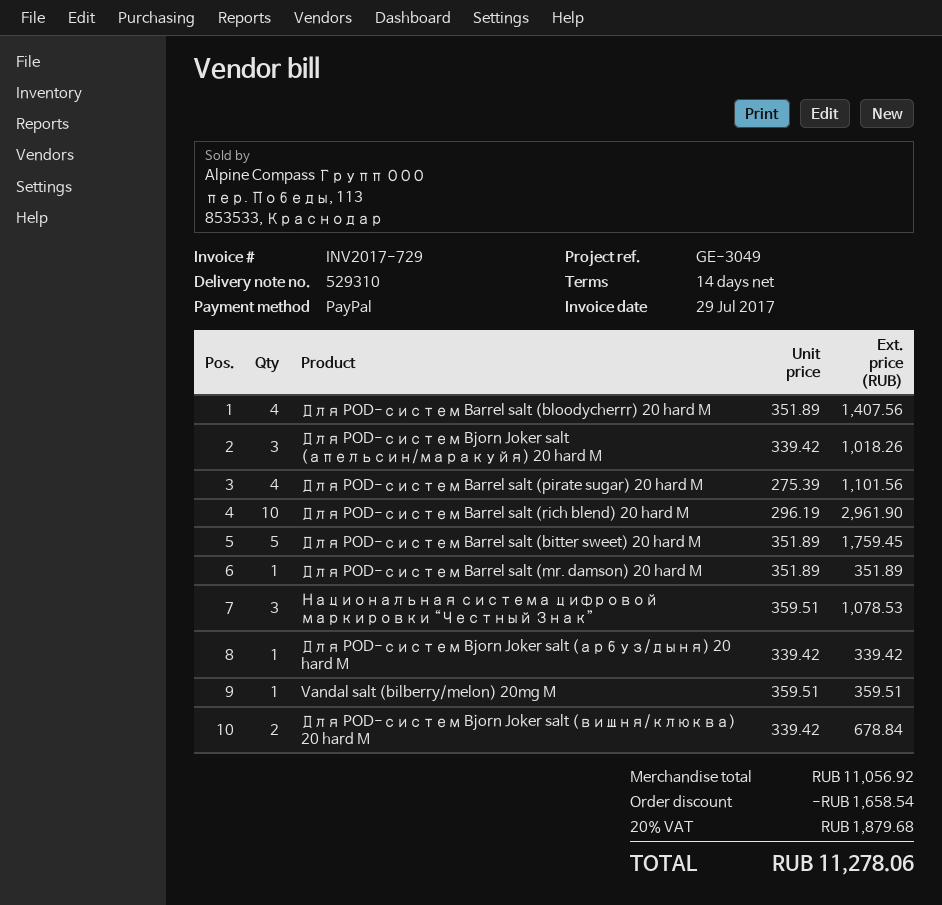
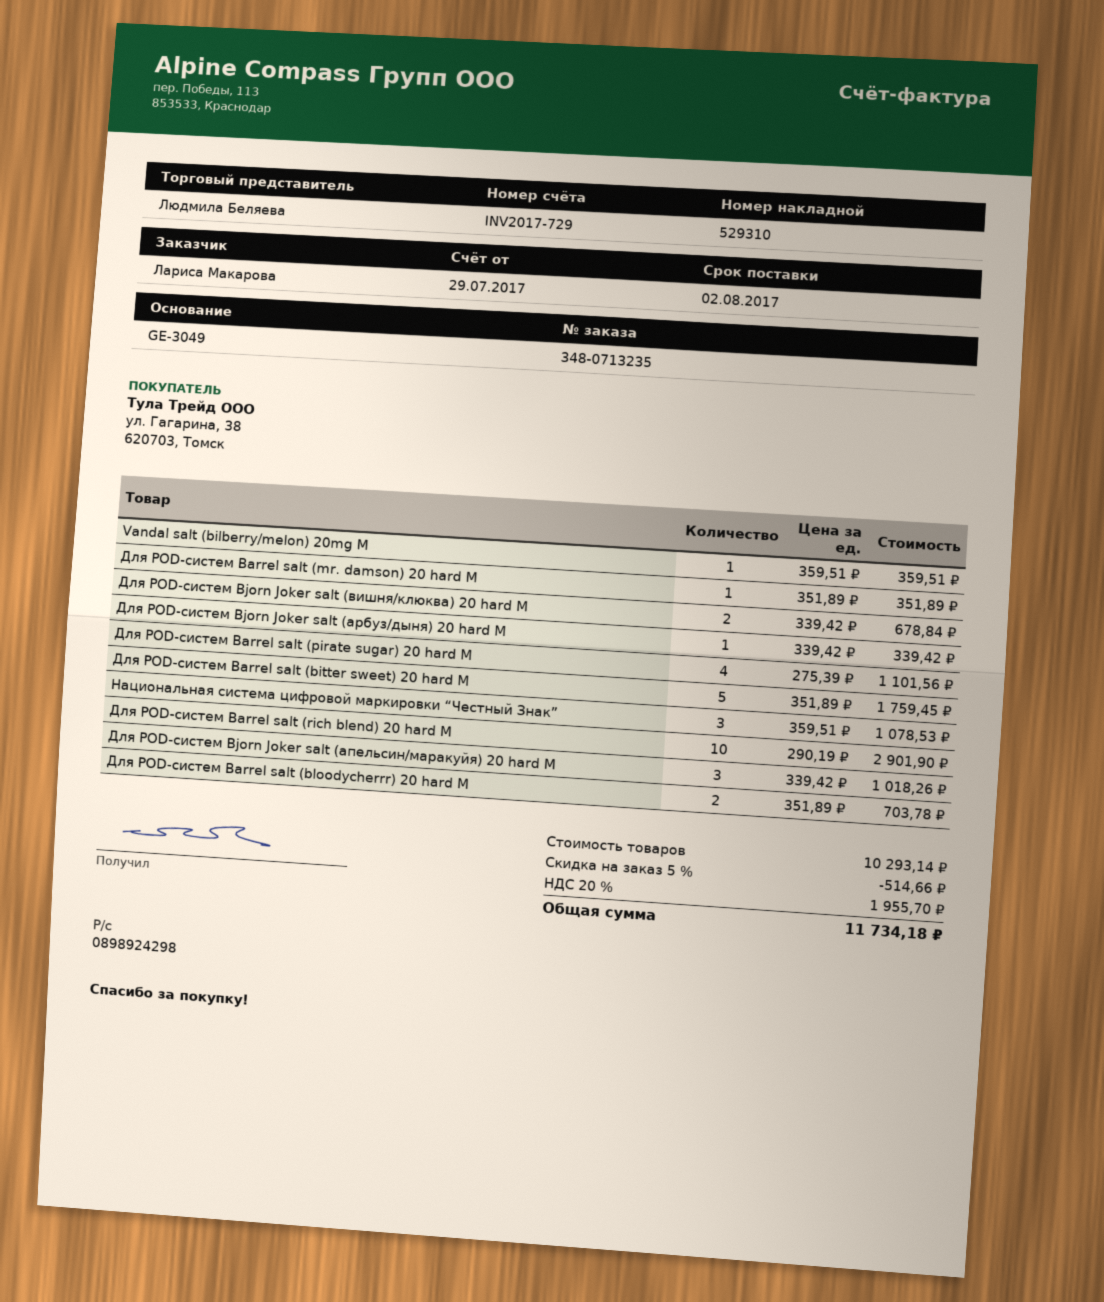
Для POD-систем Barrel salt (bloodycherrr) 20 hard M: 4 x 351.89 = 1407.56 -> 2 x 351.89 = 703.78
Для POD-систем Barrel salt (rich blend) 20 hard M: 10 x 296.19 = 2961.90 -> 10 x 290.19 = 2901.90
subtotal: 11056.92 -> 10293.14
discount: 1658.54 -> 514.66
tax: 20% = 1879.68 -> 20% = 1955.70
total: 11278.06 -> 11734.18

